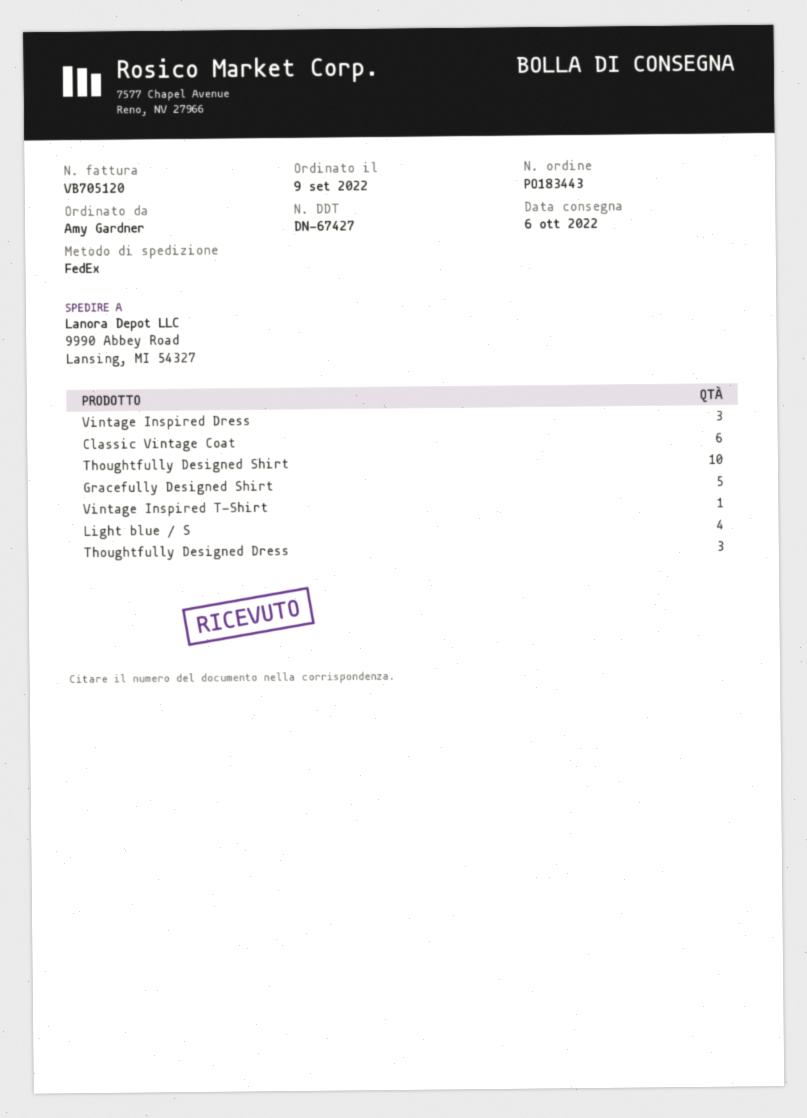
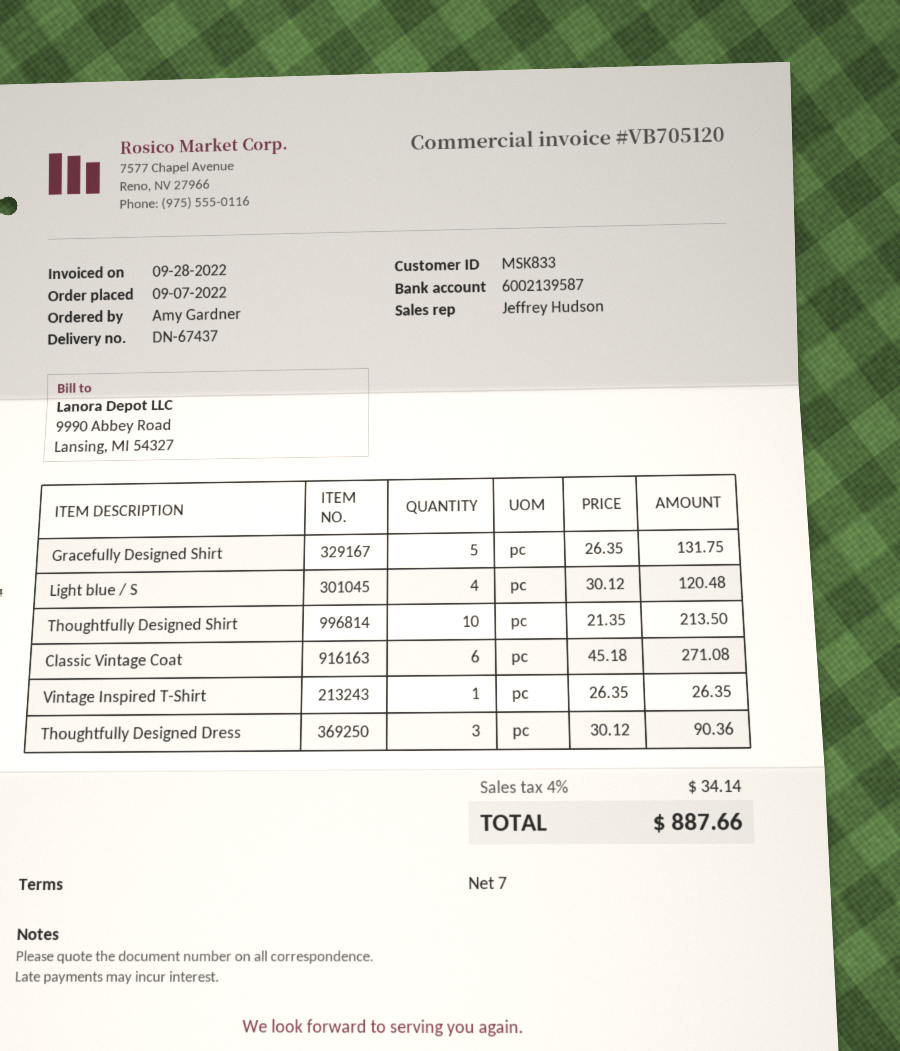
order date: 2022-09-09 -> 2022-09-07
delivery note number: DN-67427 -> DN-67437
Vintage Inspired Dress: 3 -> none

